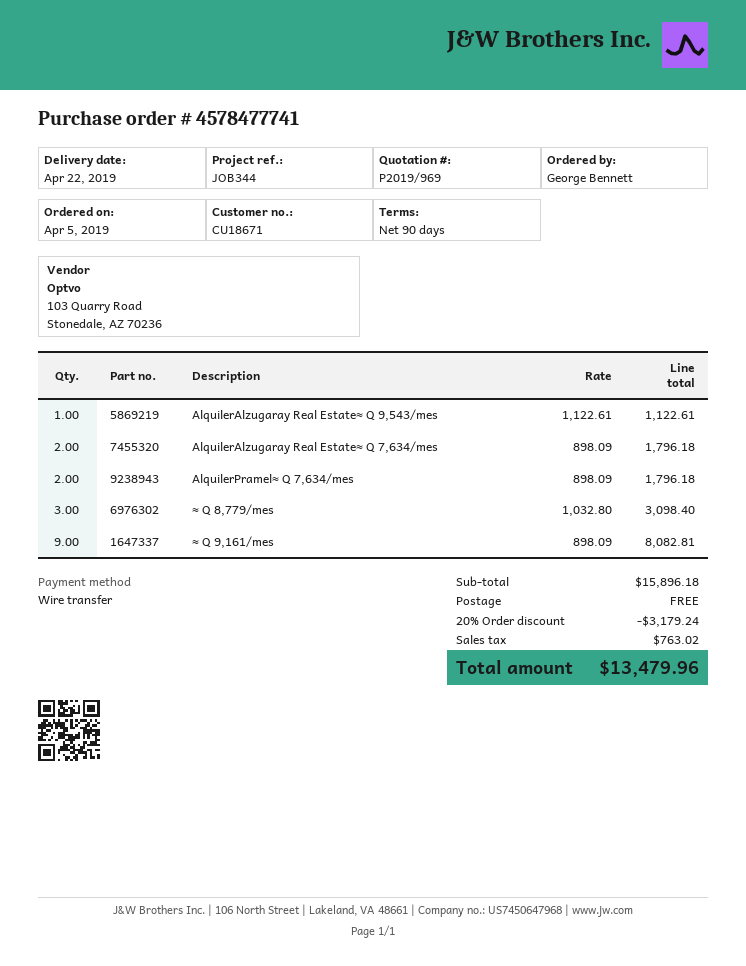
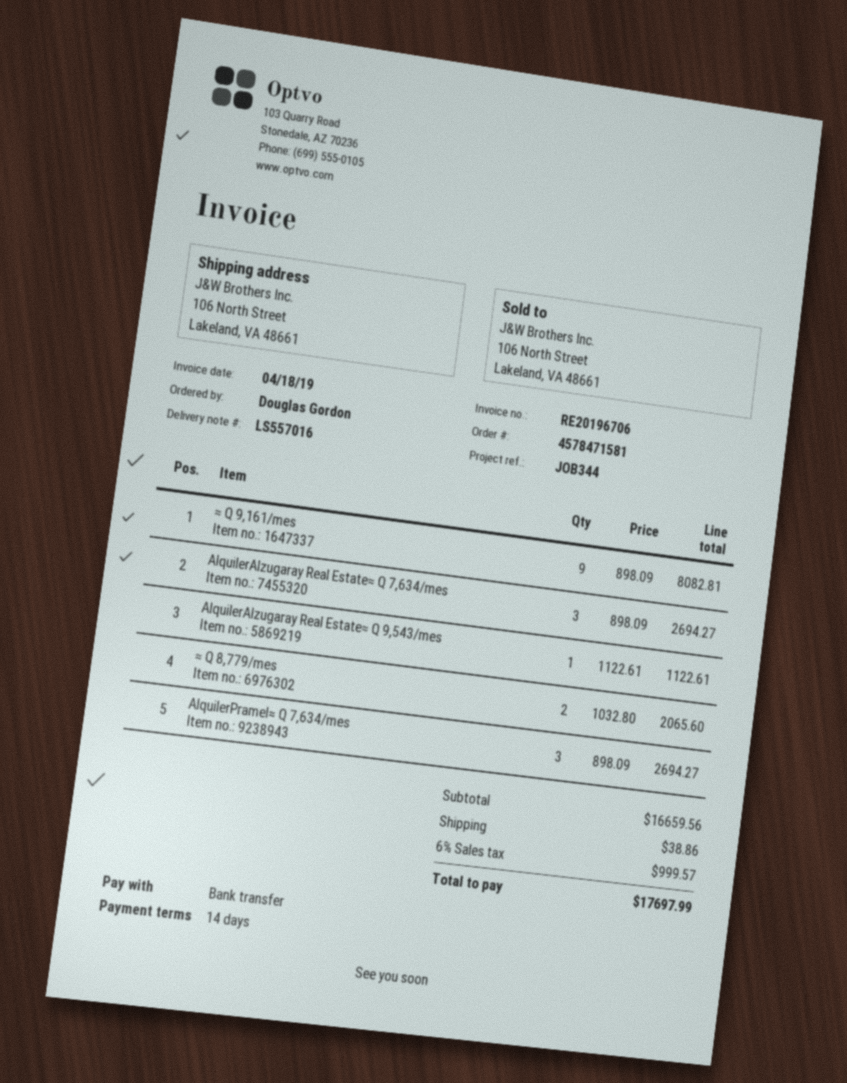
order number: 4578477741 -> 4578471581
payment terms: 90 days -> 14 days
ordered by: George Bennett -> Douglas Gordon
AlquilerAlzugaray Real Estate≈ Q 7,634/mes: 2 x 898.09 = 1796.18 -> 3 x 898.09 = 2694.27
AlquilerPramel≈ Q 7,634/mes: 2 x 898.09 = 1796.18 -> 3 x 898.09 = 2694.27
≈ Q 8,779/mes: 3 x 1032.80 = 3098.40 -> 2 x 1032.80 = 2065.60
subtotal: 15896.18 -> 16659.56
discount: 20% = 3179.24 -> none
shipping: 0.00 -> 38.86
tax: 763.02 -> 999.57
total: 13479.96 -> 17697.99

